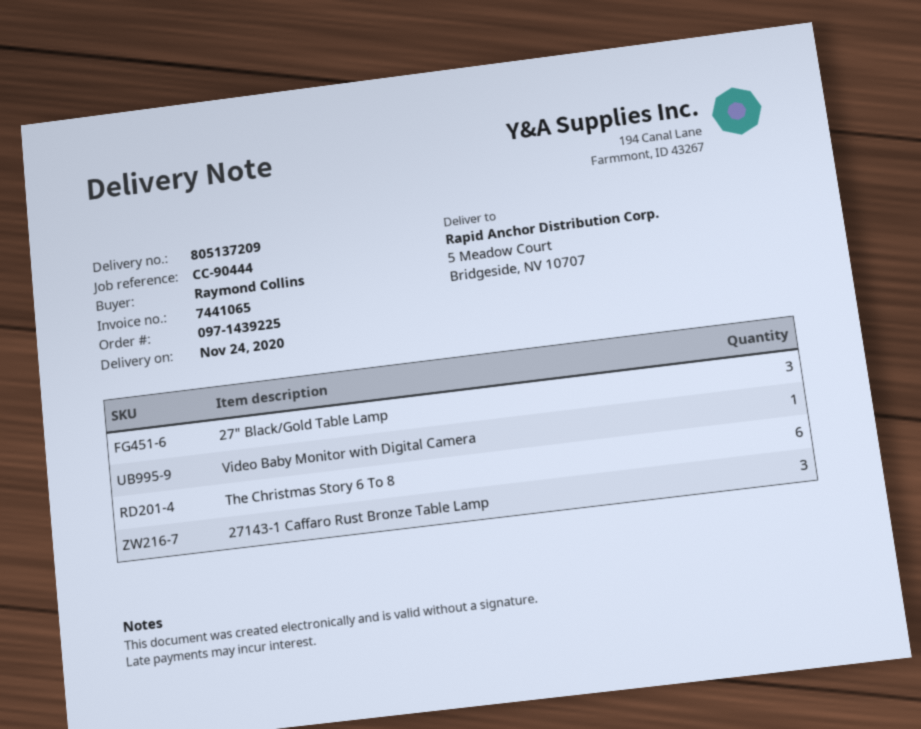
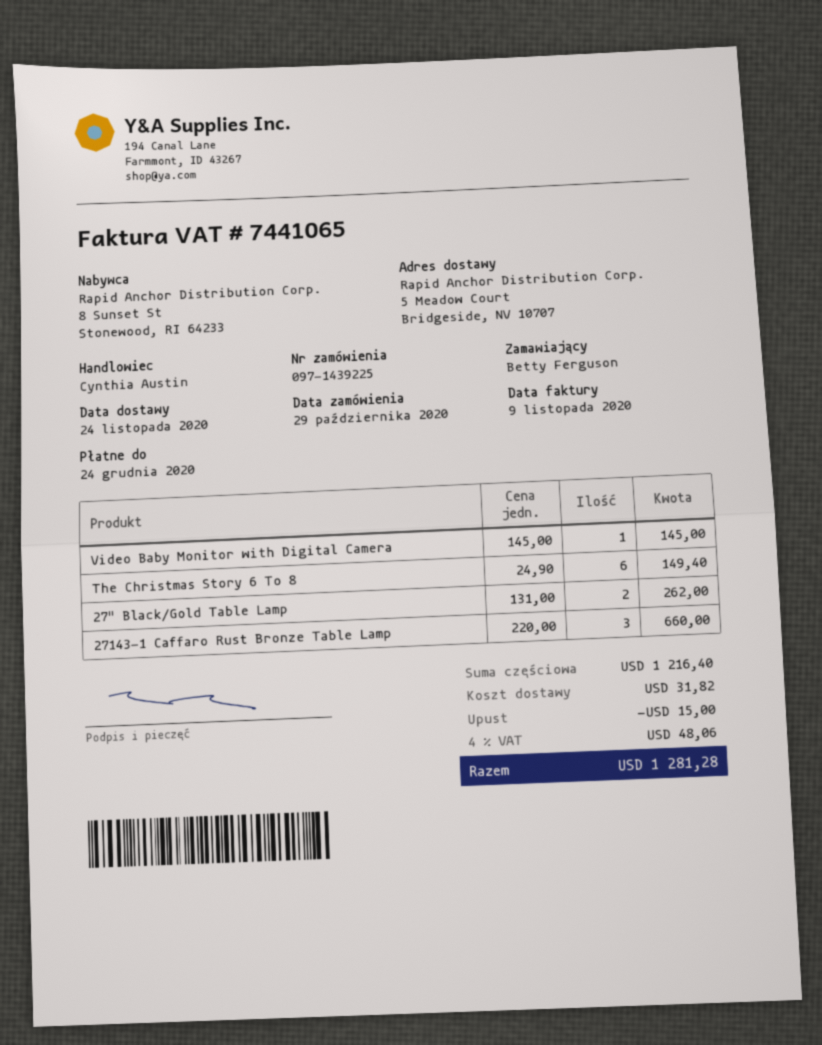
ordered by: Raymond Collins -> Betty Ferguson
27" Black/Gold Table Lamp: 3 -> 2

